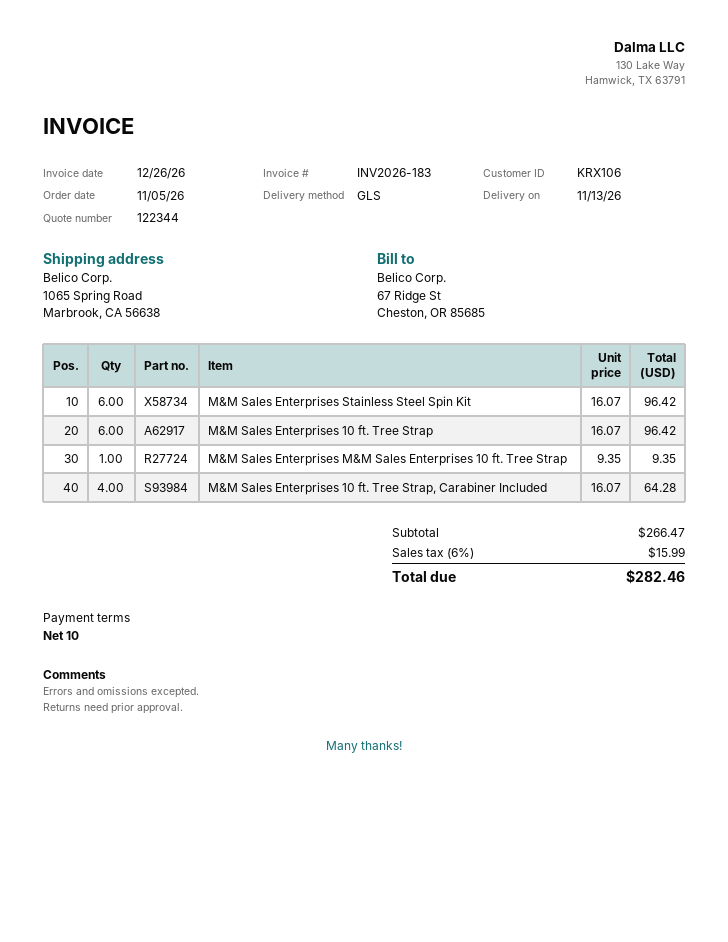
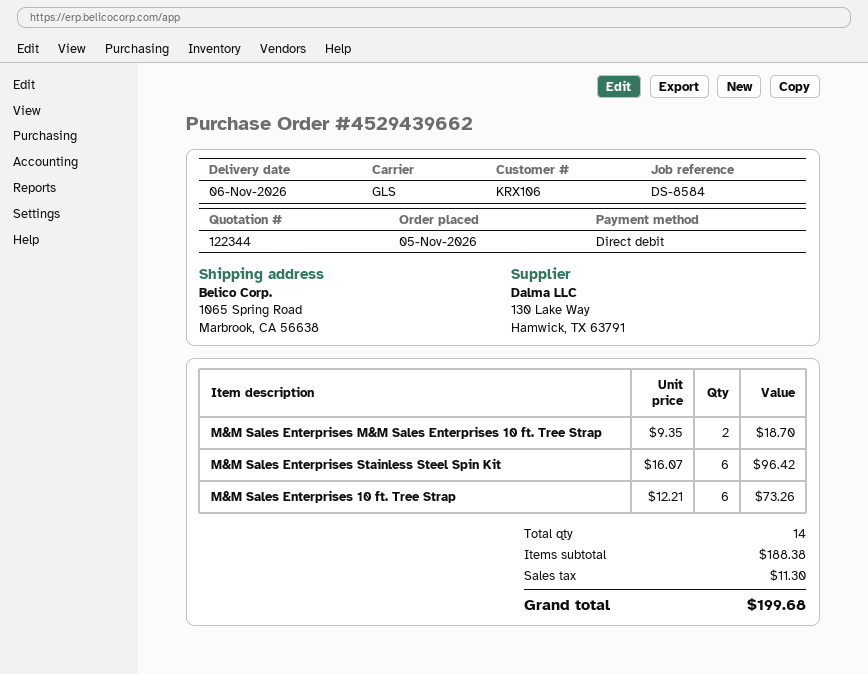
delivery date: 2026-11-13 -> 2026-11-06
M&M Sales Enterprises 10 ft. Tree Strap: 6 x 16.07 = 96.42 -> 6 x 12.21 = 73.26
M&M Sales Enterprises M&M Sales Enterprises 10 ft. Tree Strap: 1 x 9.35 = 9.35 -> 2 x 9.35 = 18.70
M&M Sales Enterprises 10 ft. Tree Strap, Carabiner Included: 4 x 16.07 = 64.28 -> none
subtotal: 266.47 -> 188.38
tax: 15.99 -> 11.30
total: 282.46 -> 199.68

